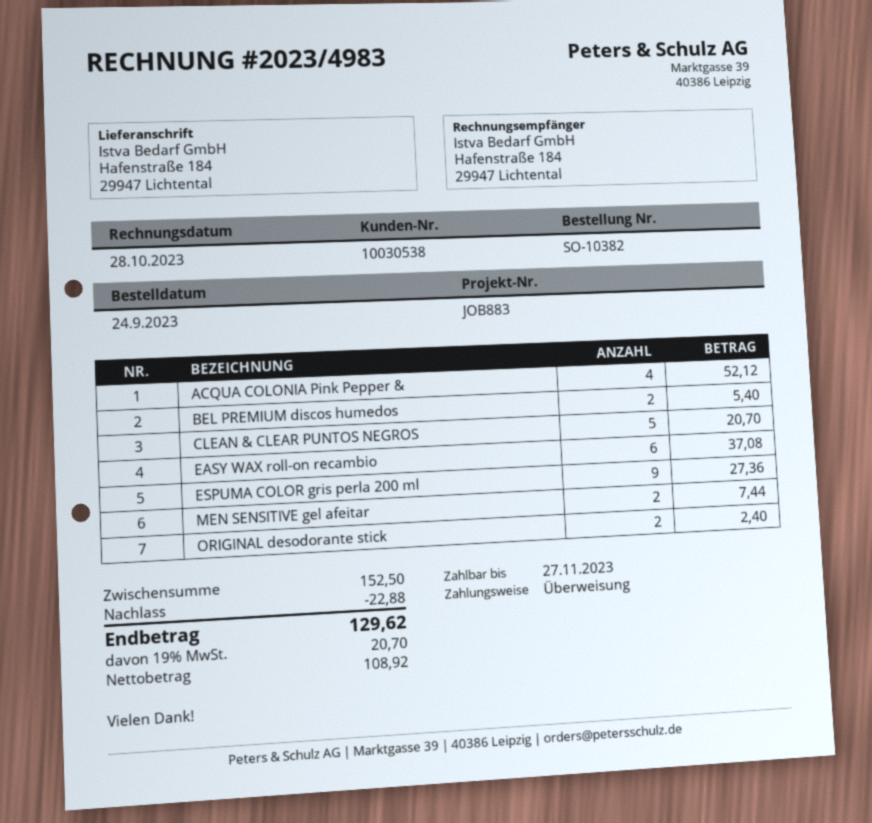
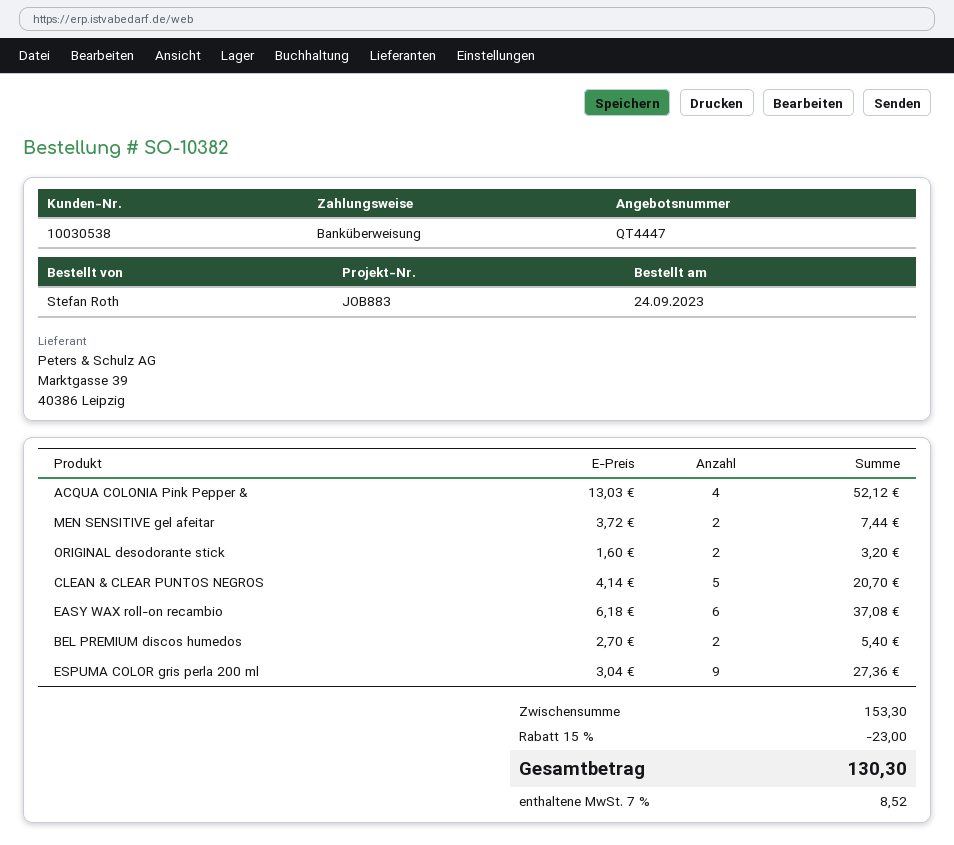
ORIGINAL desodorante stick: 2 for 2.40 -> 2 for 3.20
subtotal: 152.50 -> 153.30
discount: 22.88 -> 23.00
tax: 19% = 20.70 -> 7% = 8.52
total: 129.62 -> 130.30

